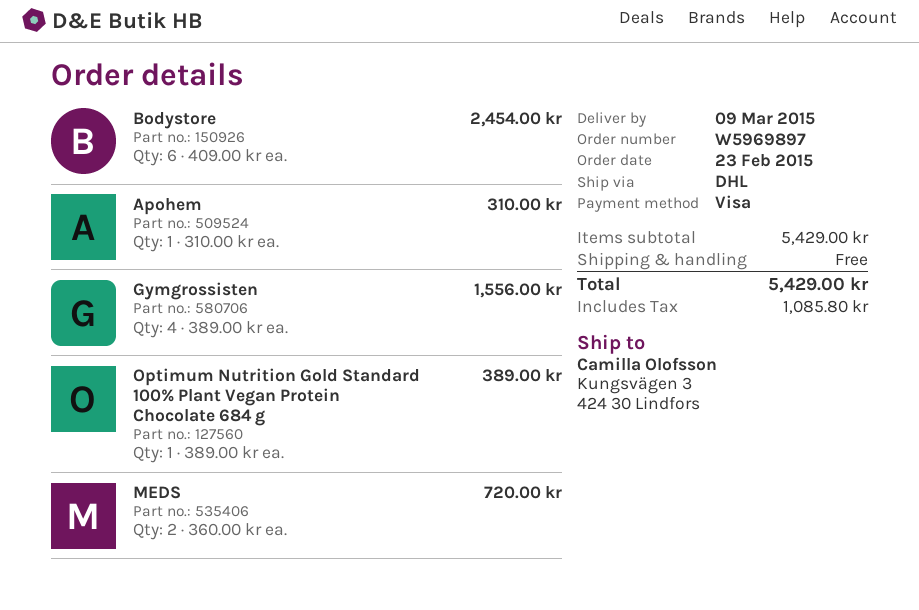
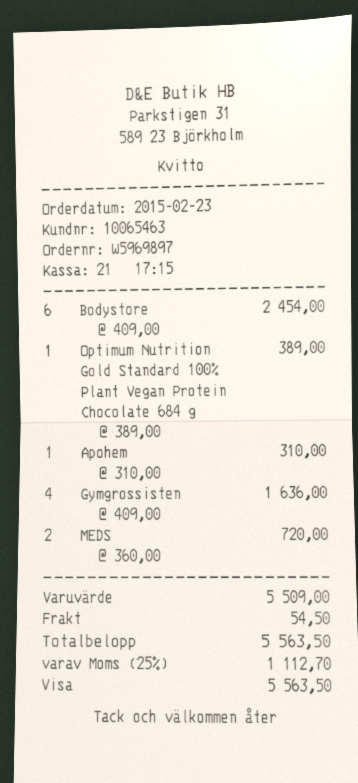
Gymgrossisten: 4 x 389.00 = 1556.00 -> 4 x 409.00 = 1636.00
subtotal: 5429.00 -> 5509.00
shipping: 0.00 -> 54.50
tax: 1085.80 -> 1112.70
total: 5429.00 -> 5563.50

